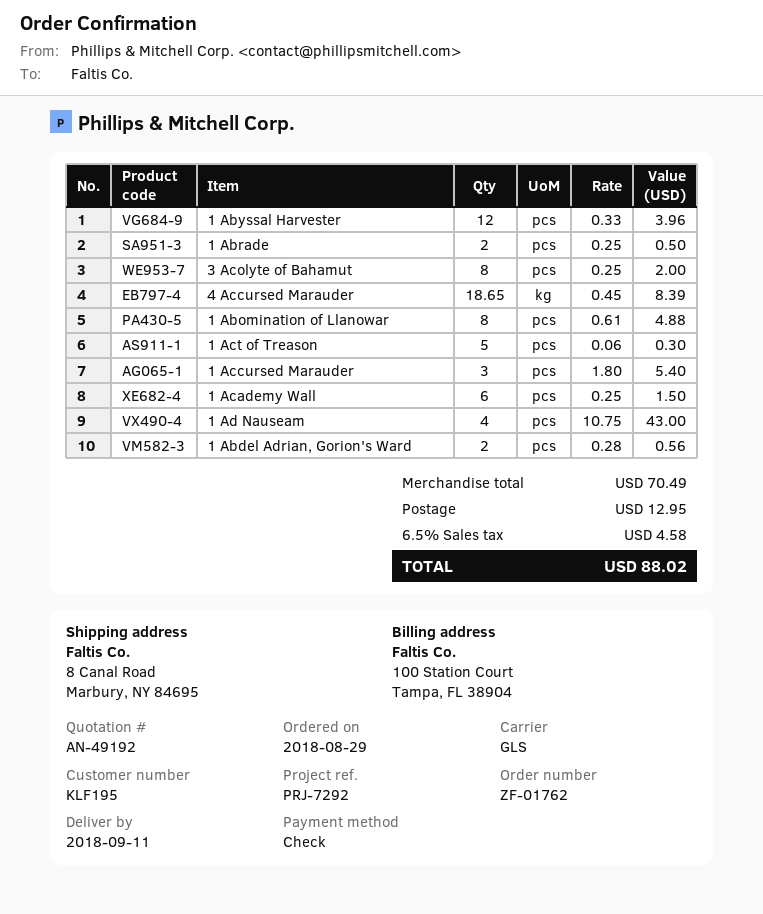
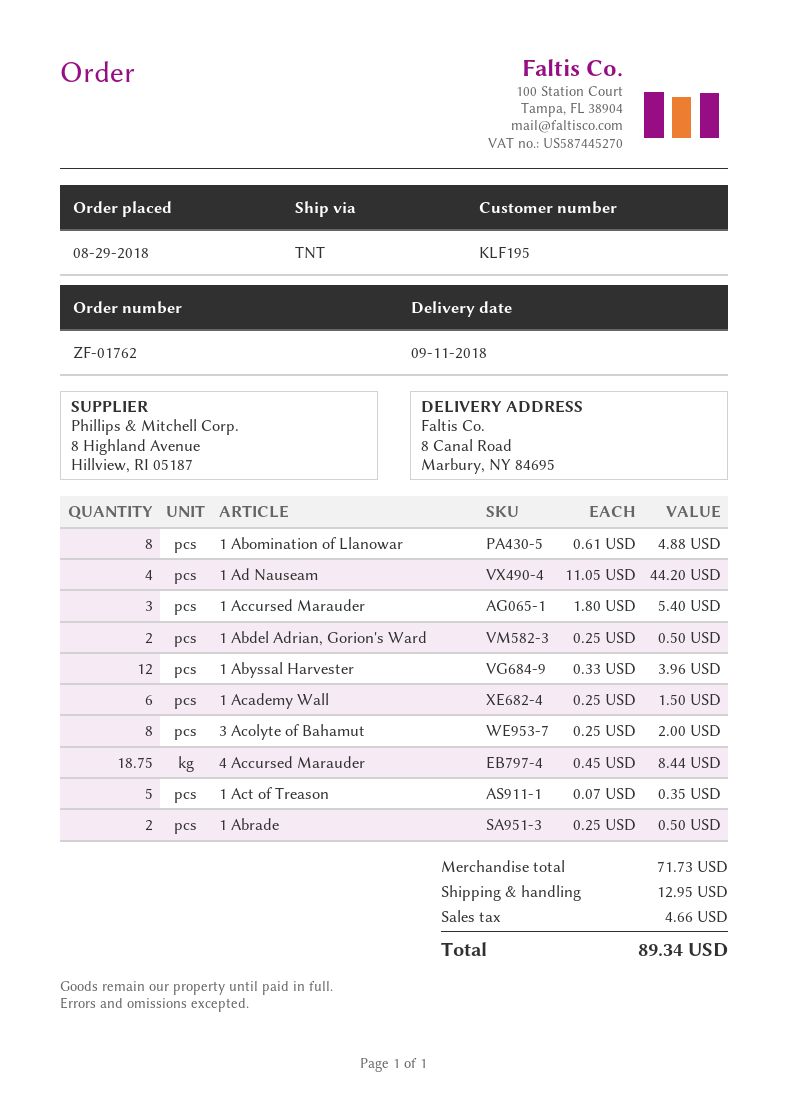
shipping method: GLS -> TNT
4 Accursed Marauder: 18.65 x 0.45 = 8.39 -> 18.75 x 0.45 = 8.44
1 Act of Treason: 5 x 0.06 = 0.30 -> 5 x 0.07 = 0.35
1 Ad Nauseam: 4 x 10.75 = 43.00 -> 4 x 11.05 = 44.20
1 Abdel Adrian, Gorion's Ward: 2 x 0.28 = 0.56 -> 2 x 0.25 = 0.50
subtotal: 70.49 -> 71.73
tax: 4.58 -> 4.66
total: 88.02 -> 89.34

